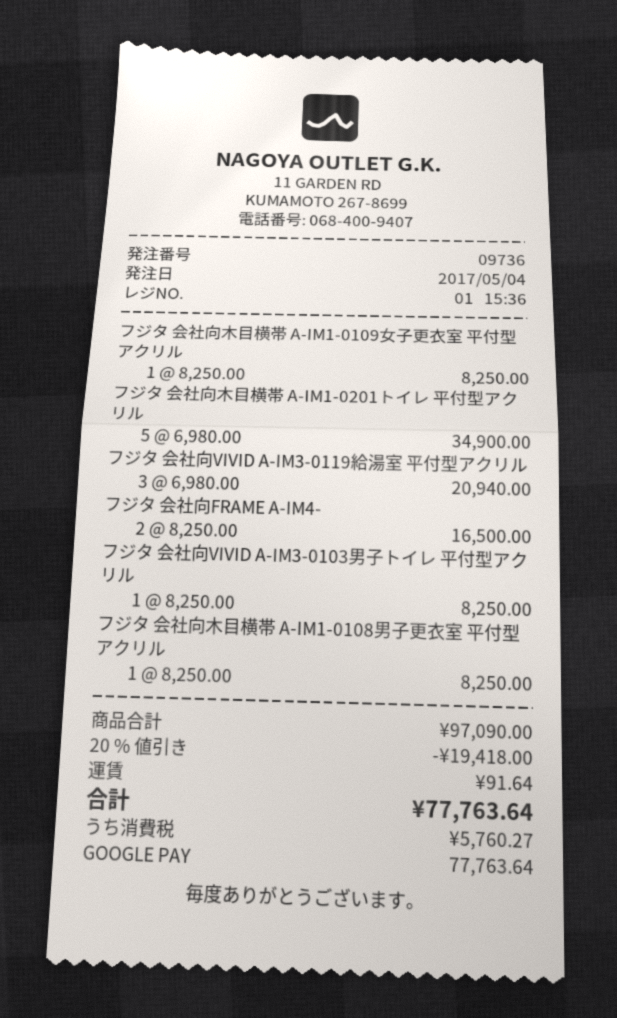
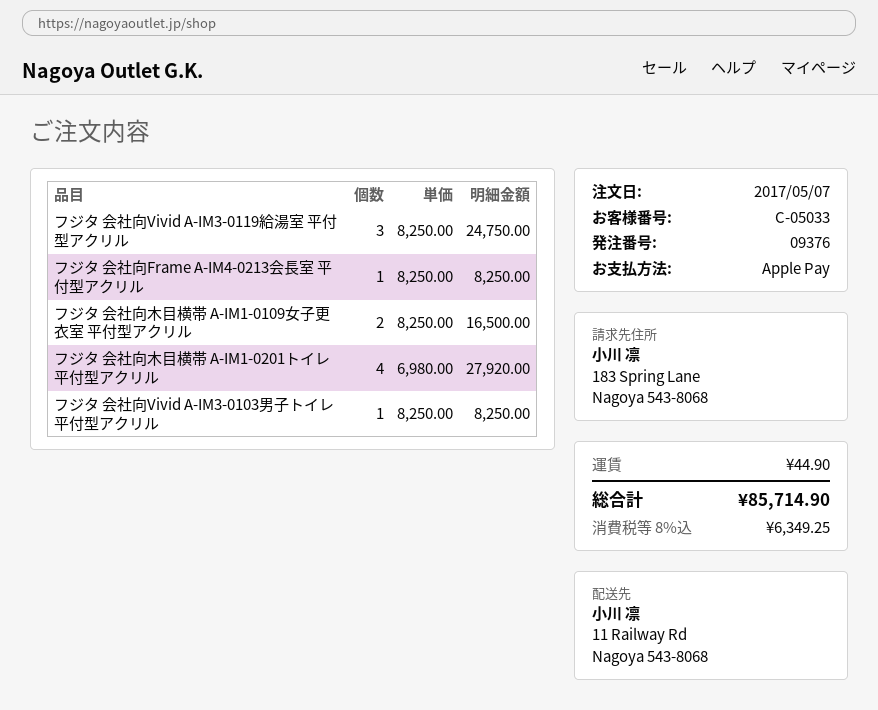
order number: 09736 -> 09376
order date: 2017-05-04 -> 2017-05-07
payment method: Google Pay -> Apple Pay
フジタ 会社向木目横帯 A-IM1-0109女子更衣室 平付型アクリル: 1 x 8250.00 = 8250.00 -> 2 x 8250.00 = 16500.00
フジタ 会社向木目横帯 A-IM1-0201トイレ 平付型アクリル: 5 x 6980.00 = 34900.00 -> 4 x 6980.00 = 27920.00
フジタ 会社向VIVID A-IM3-0119給湯室 平付型アクリル: 3 x 6980.00 = 20940.00 -> 3 x 8250.00 = 24750.00
フジタ 会社向FRAME A-IM4-: 2 x 8250.00 = 16500.00 -> 1 x 8250.00 = 8250.00
フジタ 会社向木目横帯 A-IM1-0108男子更衣室 平付型アクリル: 1 x 8250.00 = 8250.00 -> none
discount: 20% = 19418.00 -> none
shipping: 91.64 -> 44.90
tax: 5760.27 -> 6349.25
total: 77763.64 -> 85714.90

